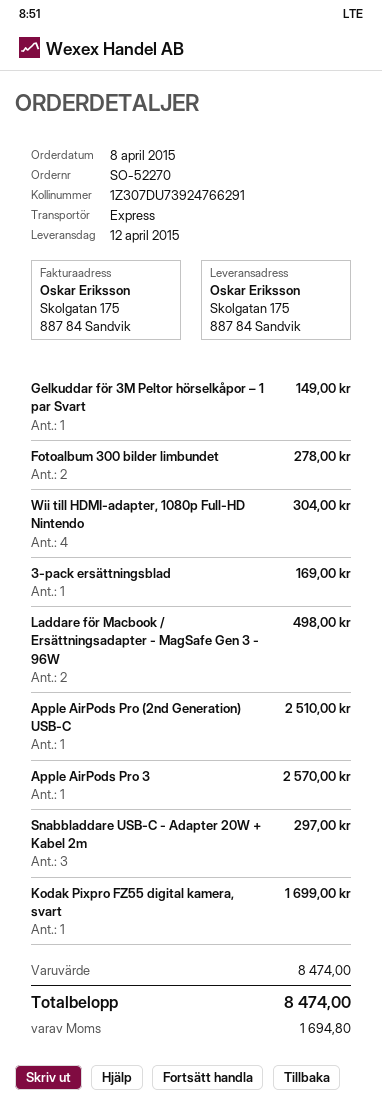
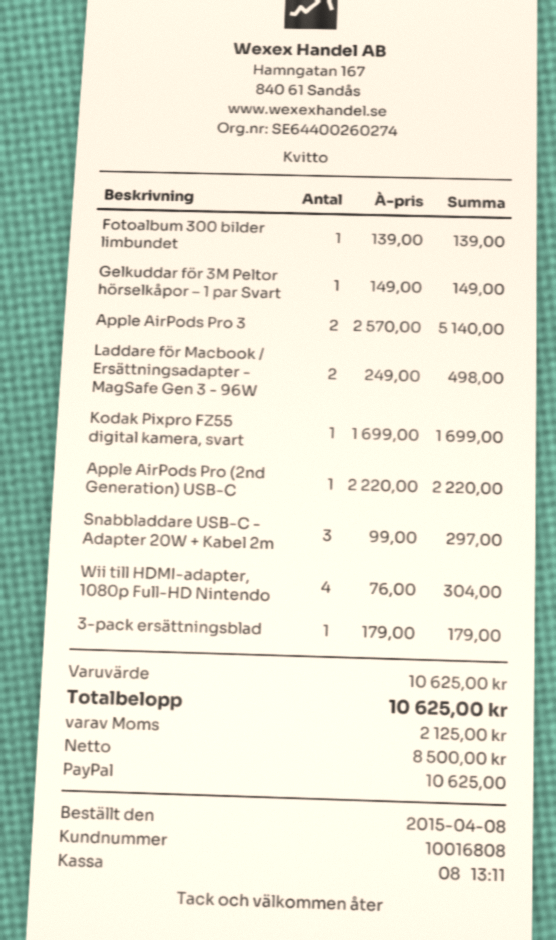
Fotoalbum 300 bilder limbundet: 2 for 278.00 -> 1 for 139.00
3-pack ersättningsblad: 1 for 169.00 -> 1 for 179.00
Apple AirPods Pro (2nd Generation) USB-C: 1 for 2510.00 -> 1 for 2220.00
Apple AirPods Pro 3: 1 for 2570.00 -> 2 for 5140.00
subtotal: 8474.00 -> 10625.00
tax: 1694.80 -> 2125.00
total: 8474.00 -> 10625.00

